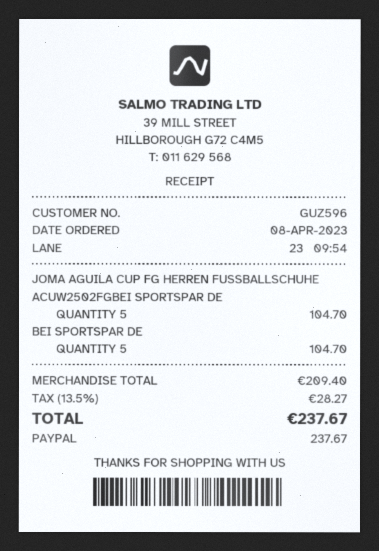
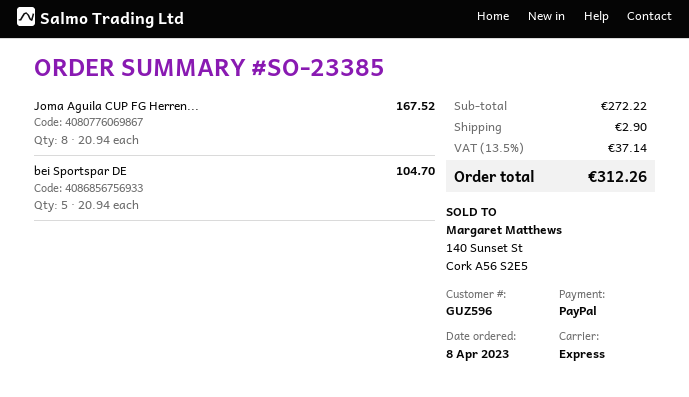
JOMA AGUILA CUP FG HERREN FUSSBALLSCHUHE ACUW2502FGBEI SPORTSPAR DE: 5 for 104.70 -> 8 for 167.52
subtotal: 209.40 -> 272.22
shipping: none -> 2.90
tax: 13.5% = 28.27 -> 13.5% = 37.14
total: 237.67 -> 312.26

